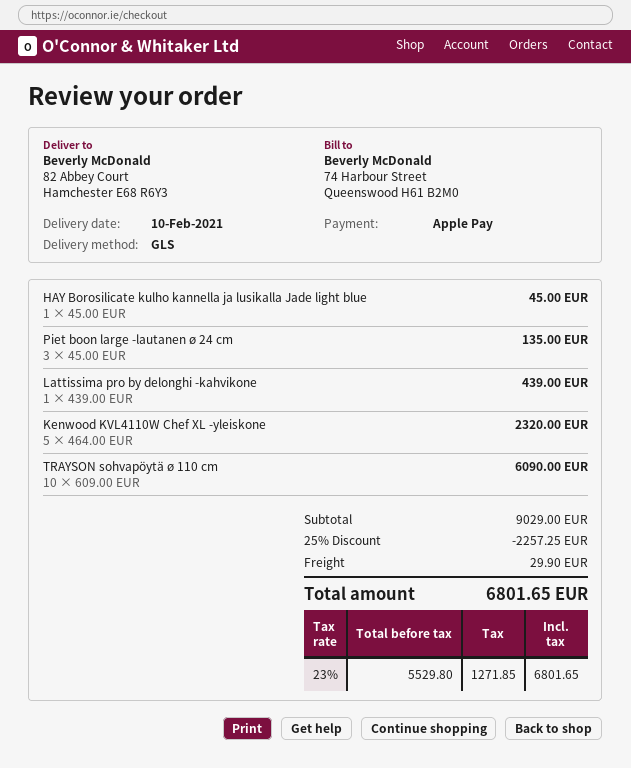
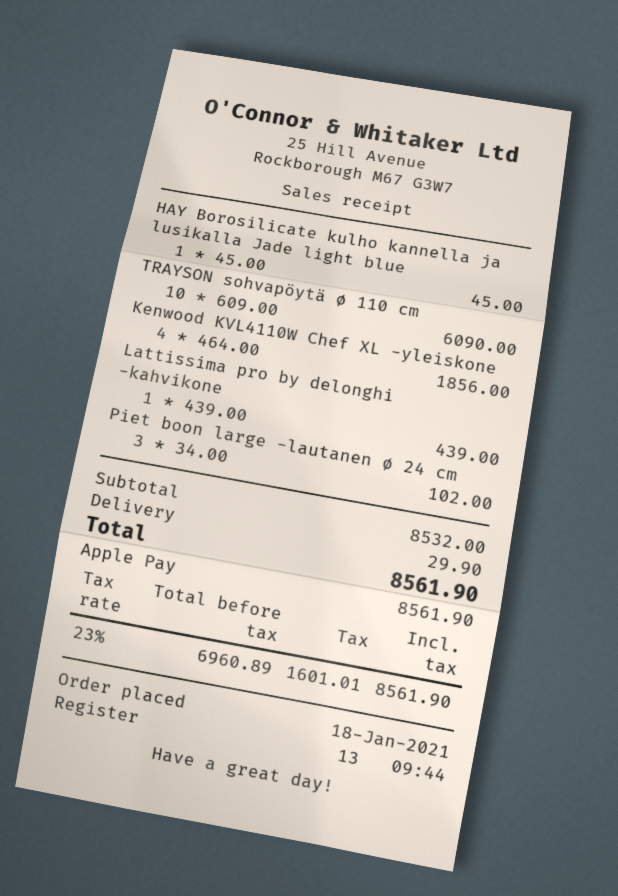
Piet boon large -lautanen ø 24 cm: 3 x 45.00 = 135.00 -> 3 x 34.00 = 102.00
Kenwood KVL4110W Chef XL -yleiskone: 5 x 464.00 = 2320.00 -> 4 x 464.00 = 1856.00
subtotal: 9029.00 -> 8532.00
discount: 25% = 2257.25 -> none
net: 5529.80 -> 6960.89
tax: 23% = 1271.85 -> 23% = 1601.01
total: 6801.65 -> 8561.90

